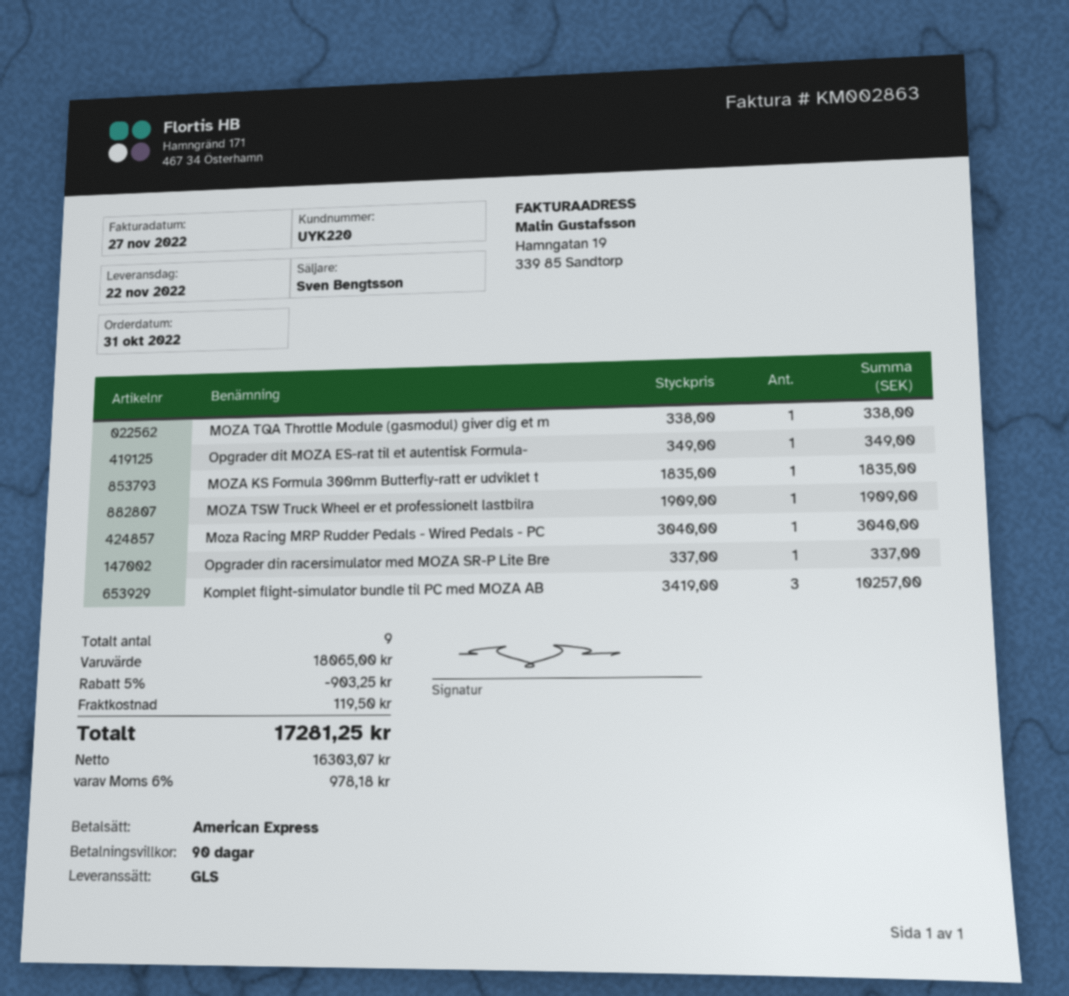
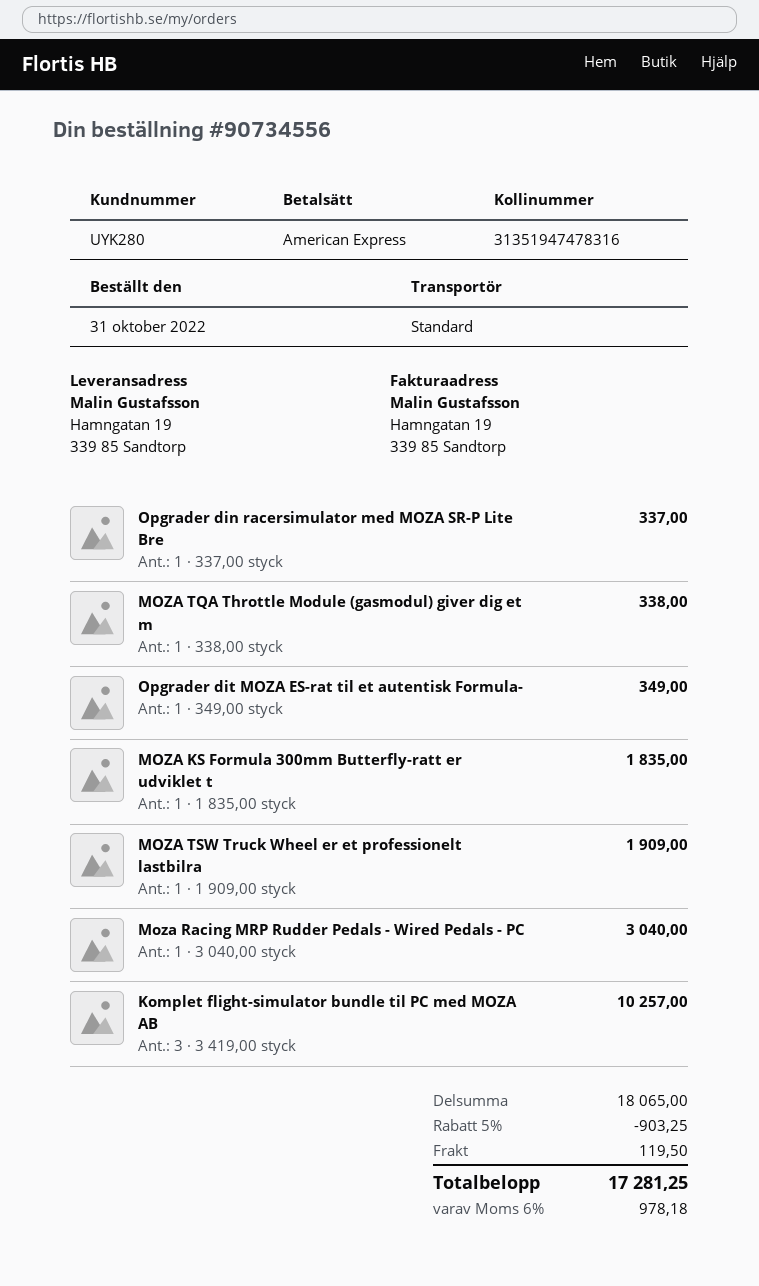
customer number: UYK220 -> UYK280
shipping method: GLS -> standard

